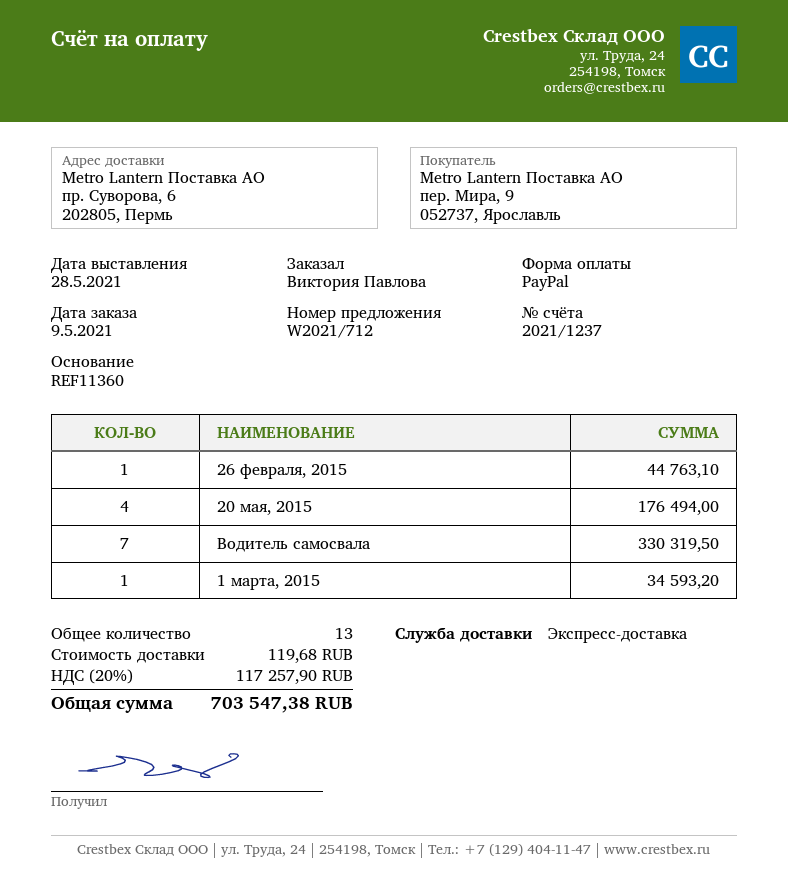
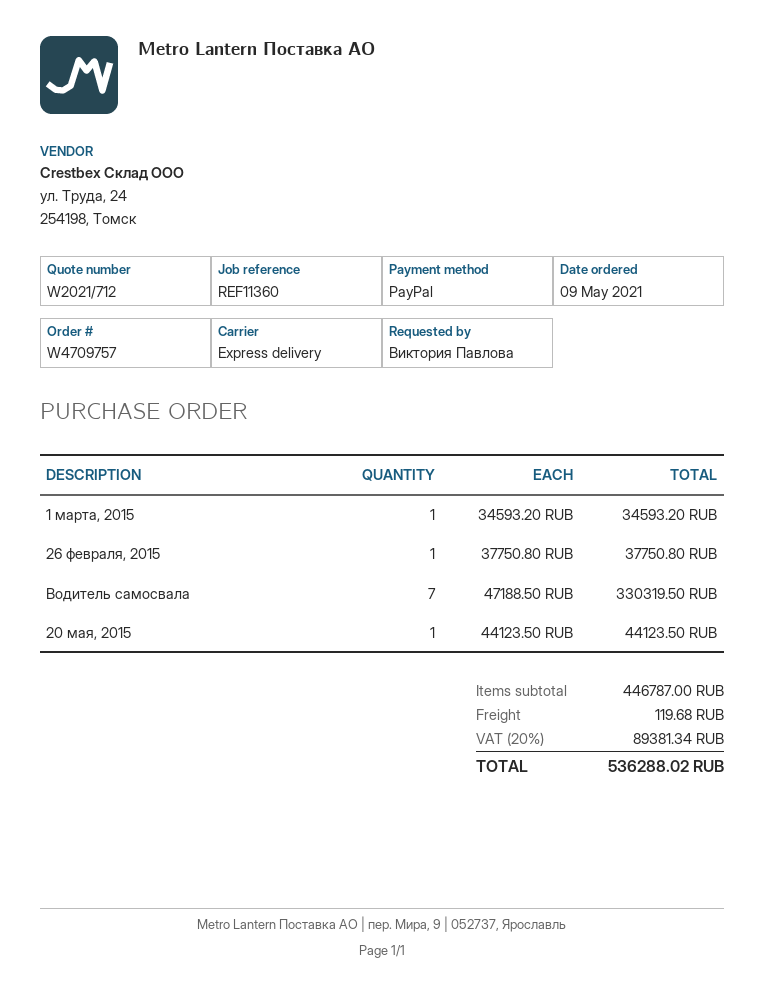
26 февраля, 2015: 1 for 44763.10 -> 1 for 37750.80
20 мая, 2015: 4 for 176494.00 -> 1 for 44123.50
tax: 20% = 117257.90 -> 20% = 89381.34
total: 703547.38 -> 536288.02

